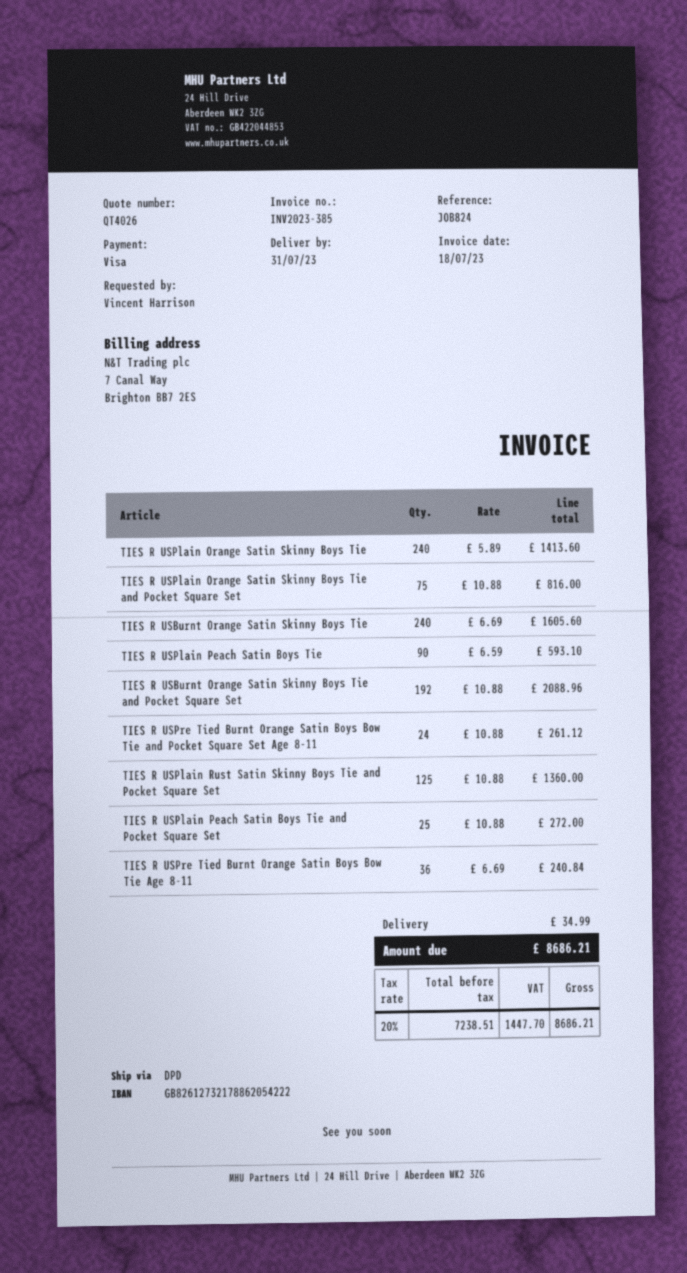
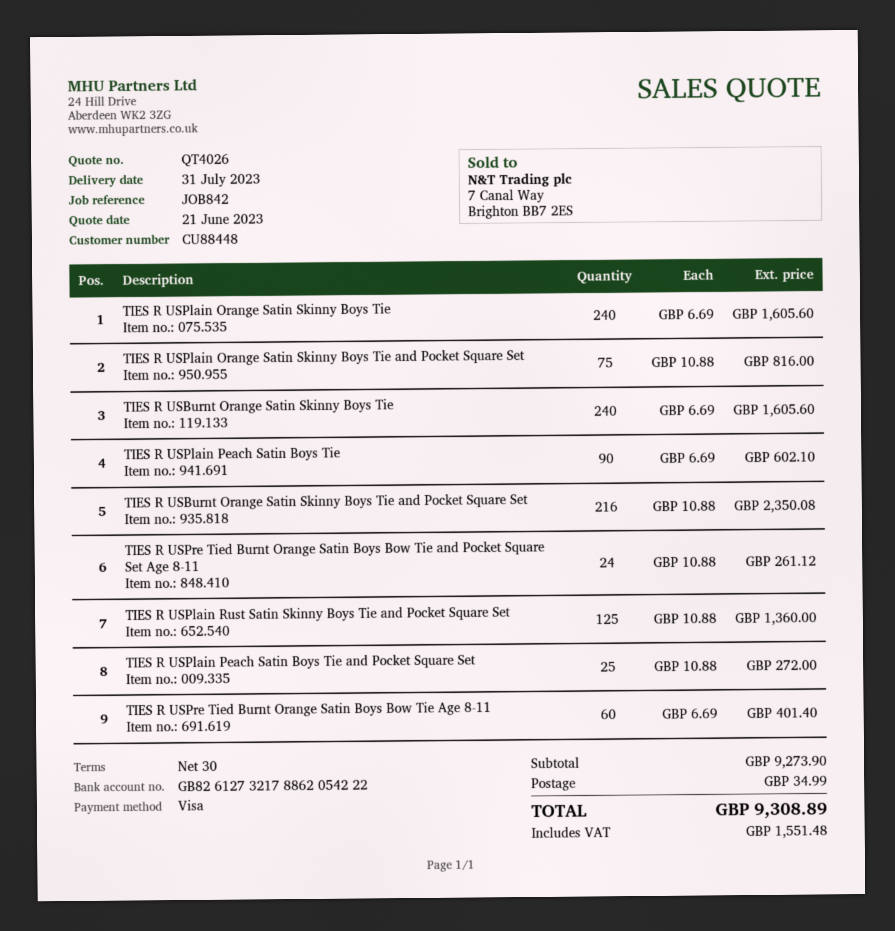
reference: JOB824 -> JOB842
TIES R USPlain Orange Satin Skinny Boys Tie: 240 x 5.89 = 1413.60 -> 240 x 6.69 = 1605.60
TIES R USPlain Peach Satin Boys Tie: 90 x 6.59 = 593.10 -> 90 x 6.69 = 602.10
TIES R USBurnt Orange Satin Skinny Boys Tie and Pocket Square Set: 192 x 10.88 = 2088.96 -> 216 x 10.88 = 2350.08
TIES R USPre Tied Burnt Orange Satin Boys Bow Tie Age 8-11: 36 x 6.69 = 240.84 -> 60 x 6.69 = 401.40
tax: 1447.70 -> 1551.48
total: 8686.21 -> 9308.89

